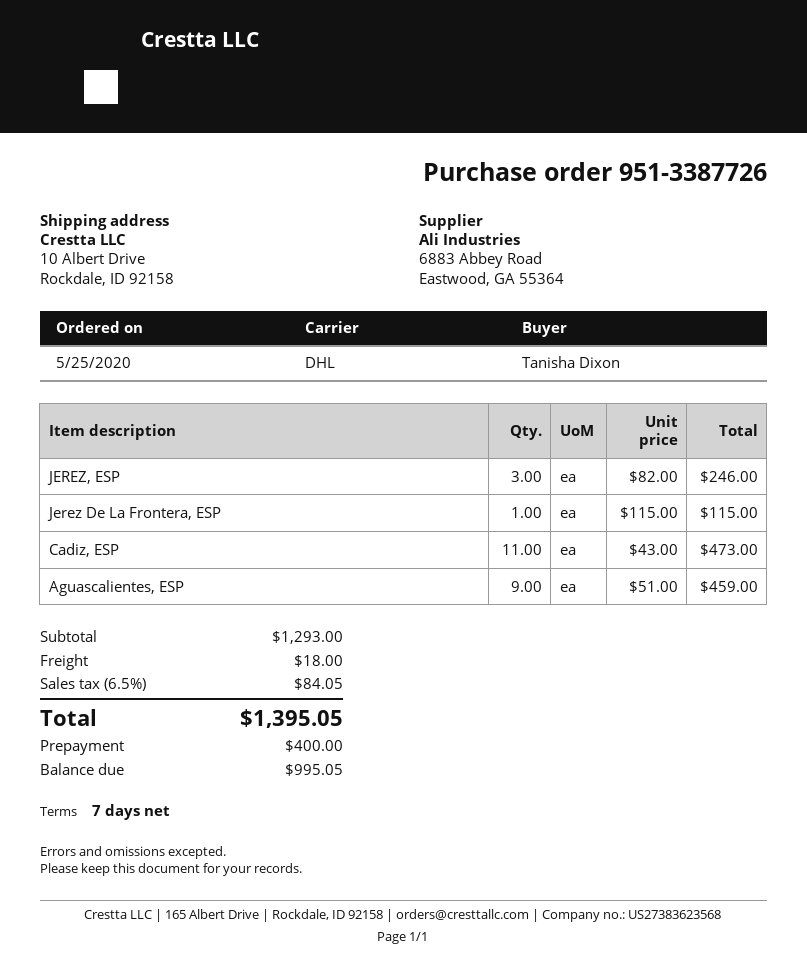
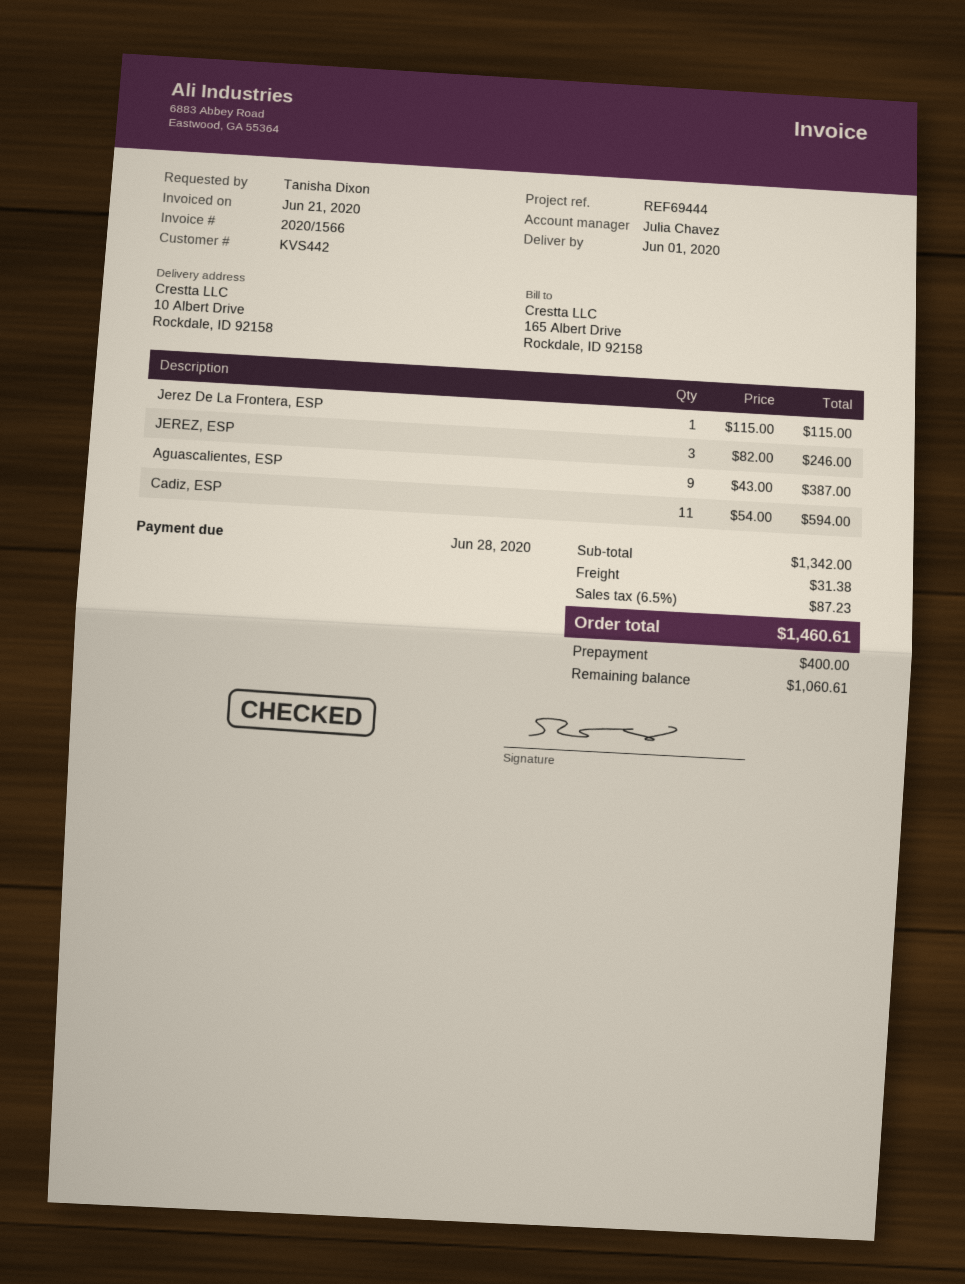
Cadiz, ESP: 11 x 43.00 = 473.00 -> 11 x 54.00 = 594.00
Aguascalientes, ESP: 9 x 51.00 = 459.00 -> 9 x 43.00 = 387.00
subtotal: 1293.00 -> 1342.00
shipping: 18.00 -> 31.38
tax: 6.5% = 84.05 -> 6.5% = 87.23
total: 1395.05 -> 1460.61
balance: 995.05 -> 1060.61

